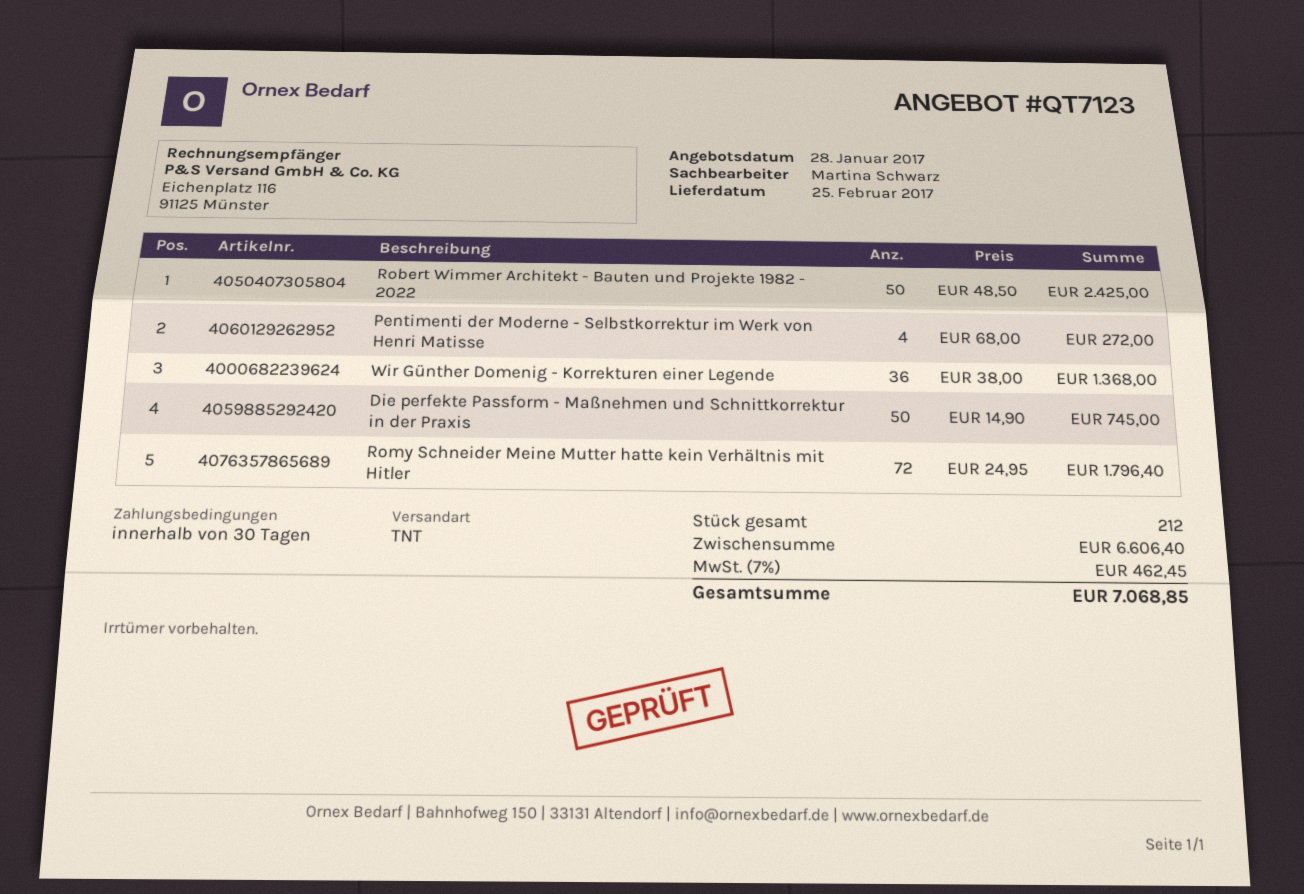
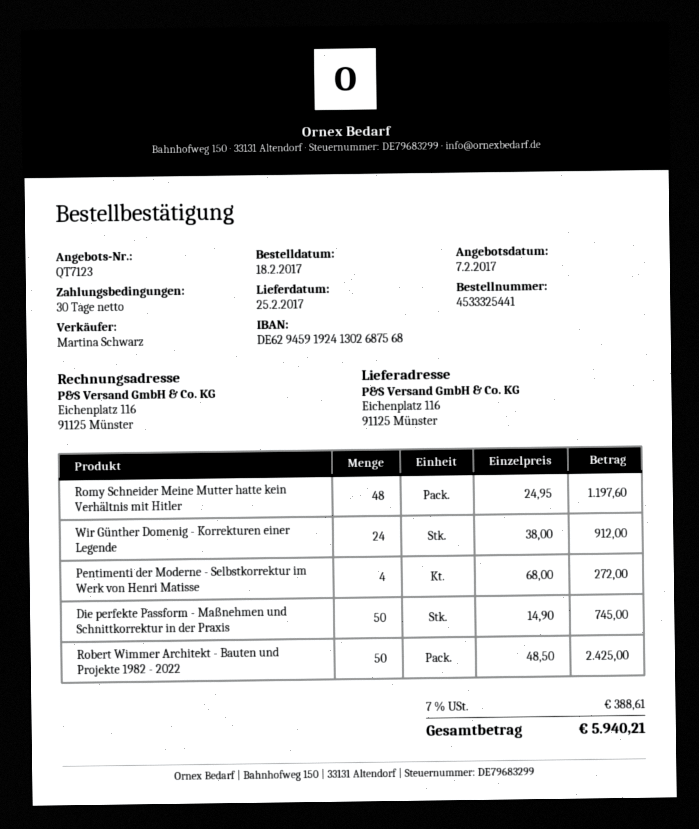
quote date: 2017-01-28 -> 2017-02-07
Wir Günther Domenig - Korrekturen einer Legende: 36 x 38.00 = 1368.00 -> 24 x 38.00 = 912.00
Romy Schneider Meine Mutter hatte kein Verhältnis mit Hitler: 72 x 24.95 = 1796.40 -> 48 x 24.95 = 1197.60
tax: 7% = 462.45 -> 7% = 388.61
total: 7068.85 -> 5940.21

